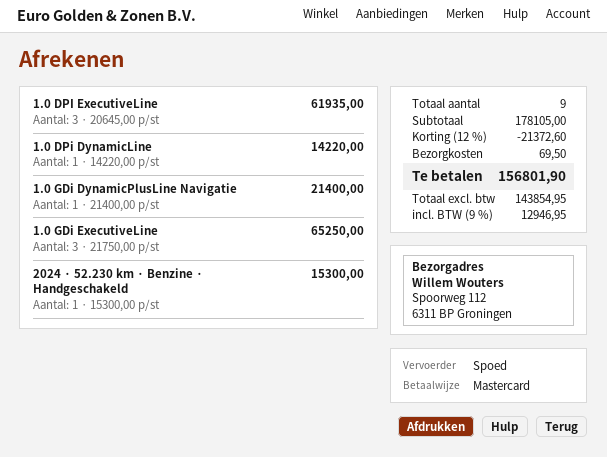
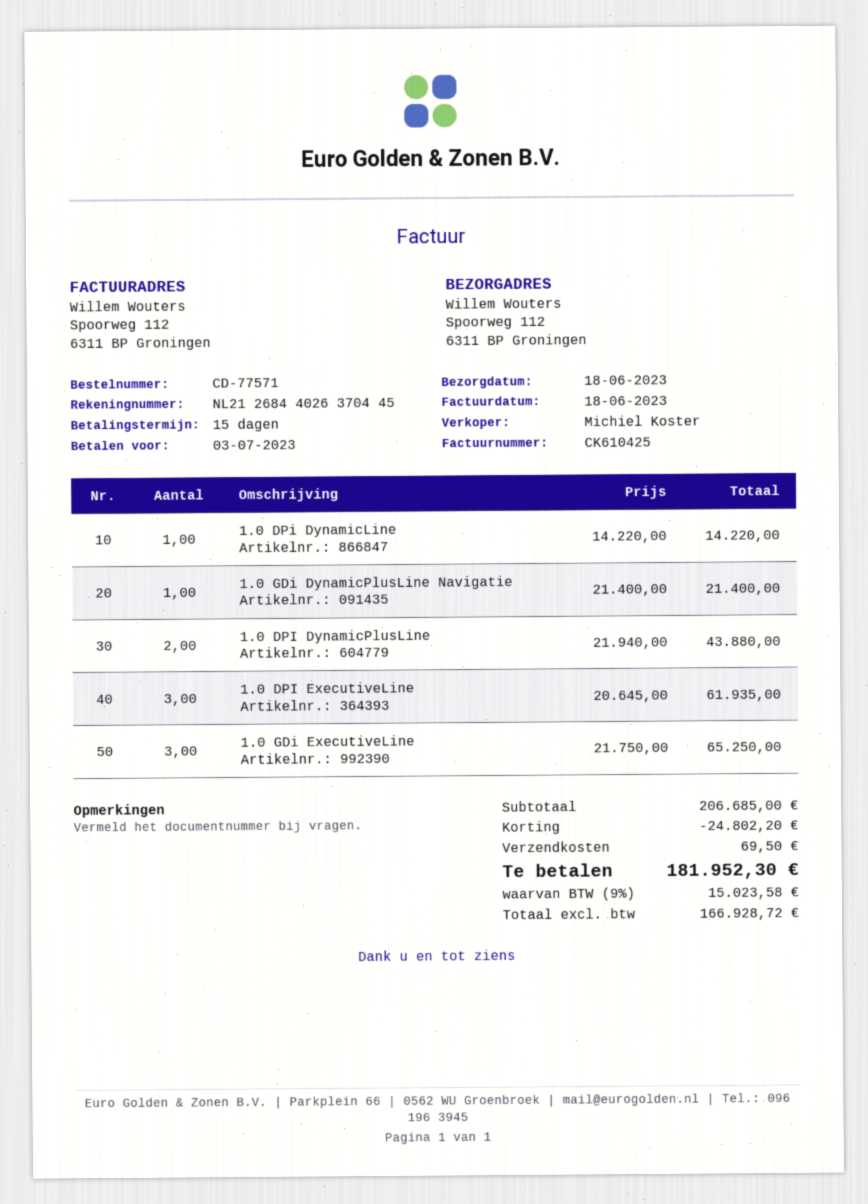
2024 · 52.230 km · Benzine · Handgeschakeld: 1 x 15300.00 = 15300.00 -> none
1.0 DPI DynamicPlusLine: none -> 2 x 21940.00 = 43880.00
subtotal: 178105.00 -> 206685.00
discount: 21372.60 -> 24802.20
net: 143854.95 -> 166928.72
tax: 9% = 12946.95 -> 9% = 15023.58
total: 156801.90 -> 181952.30

